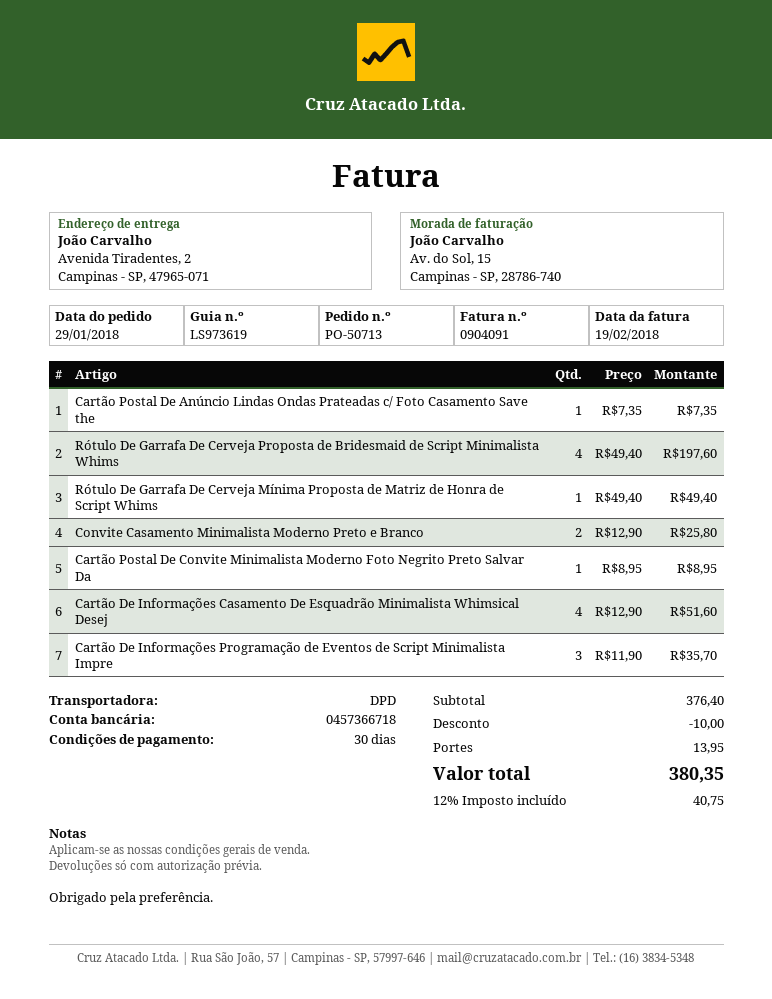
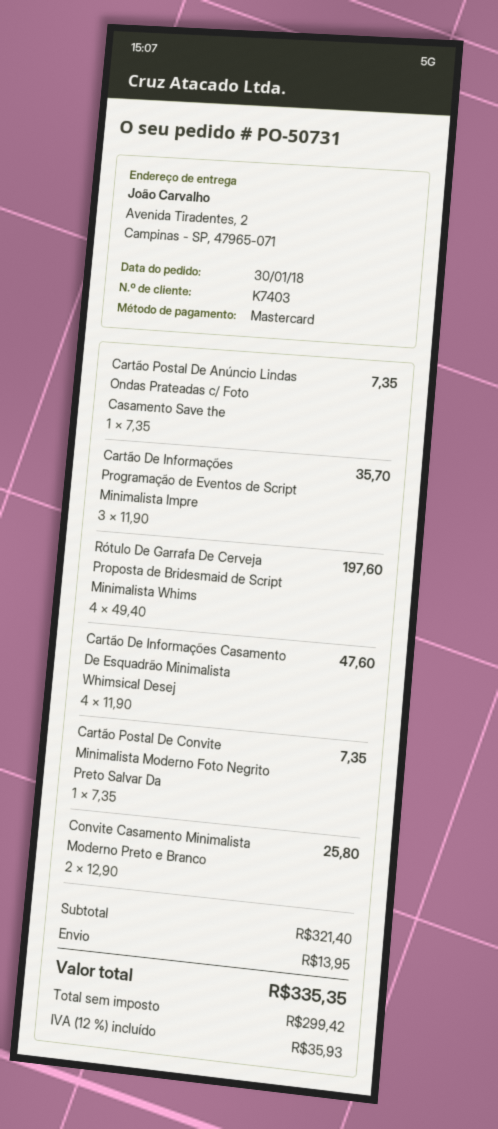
order number: PO-50713 -> PO-50731
order date: 2018-01-29 -> 2018-01-30
Rótulo De Garrafa De Cerveja Mínima Proposta de Matriz de Honra de Script Whims: 1 x 49.40 = 49.40 -> none
Cartão Postal De Convite Minimalista Moderno Foto Negrito Preto Salvar Da: 1 x 8.95 = 8.95 -> 1 x 7.35 = 7.35
Cartão De Informações Casamento De Esquadrão Minimalista Whimsical Desej: 4 x 12.90 = 51.60 -> 4 x 11.90 = 47.60
subtotal: 376.40 -> 321.40
discount: 10.00 -> none
tax: 12% = 40.75 -> 12% = 35.93
total: 380.35 -> 335.35

